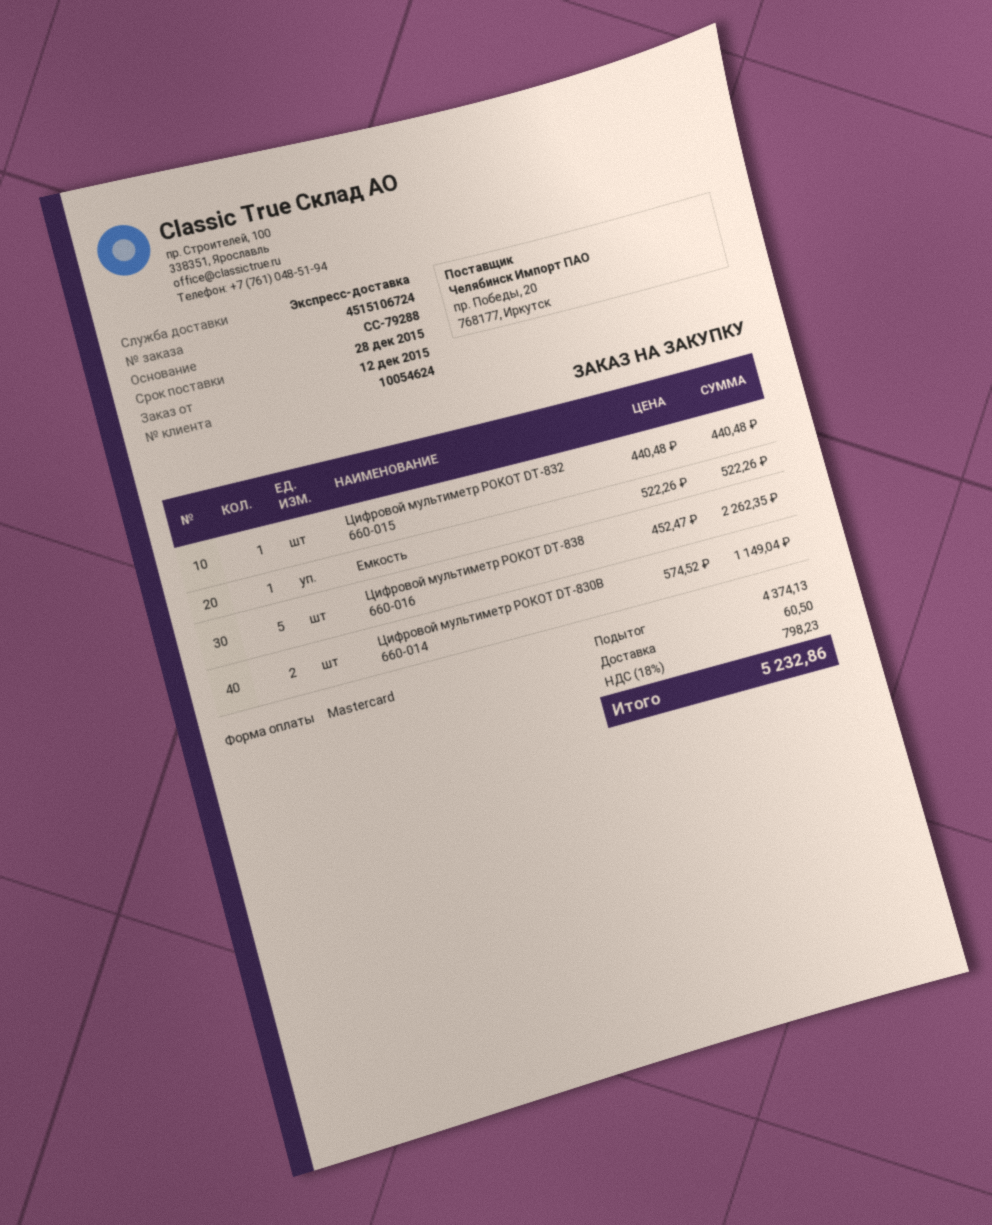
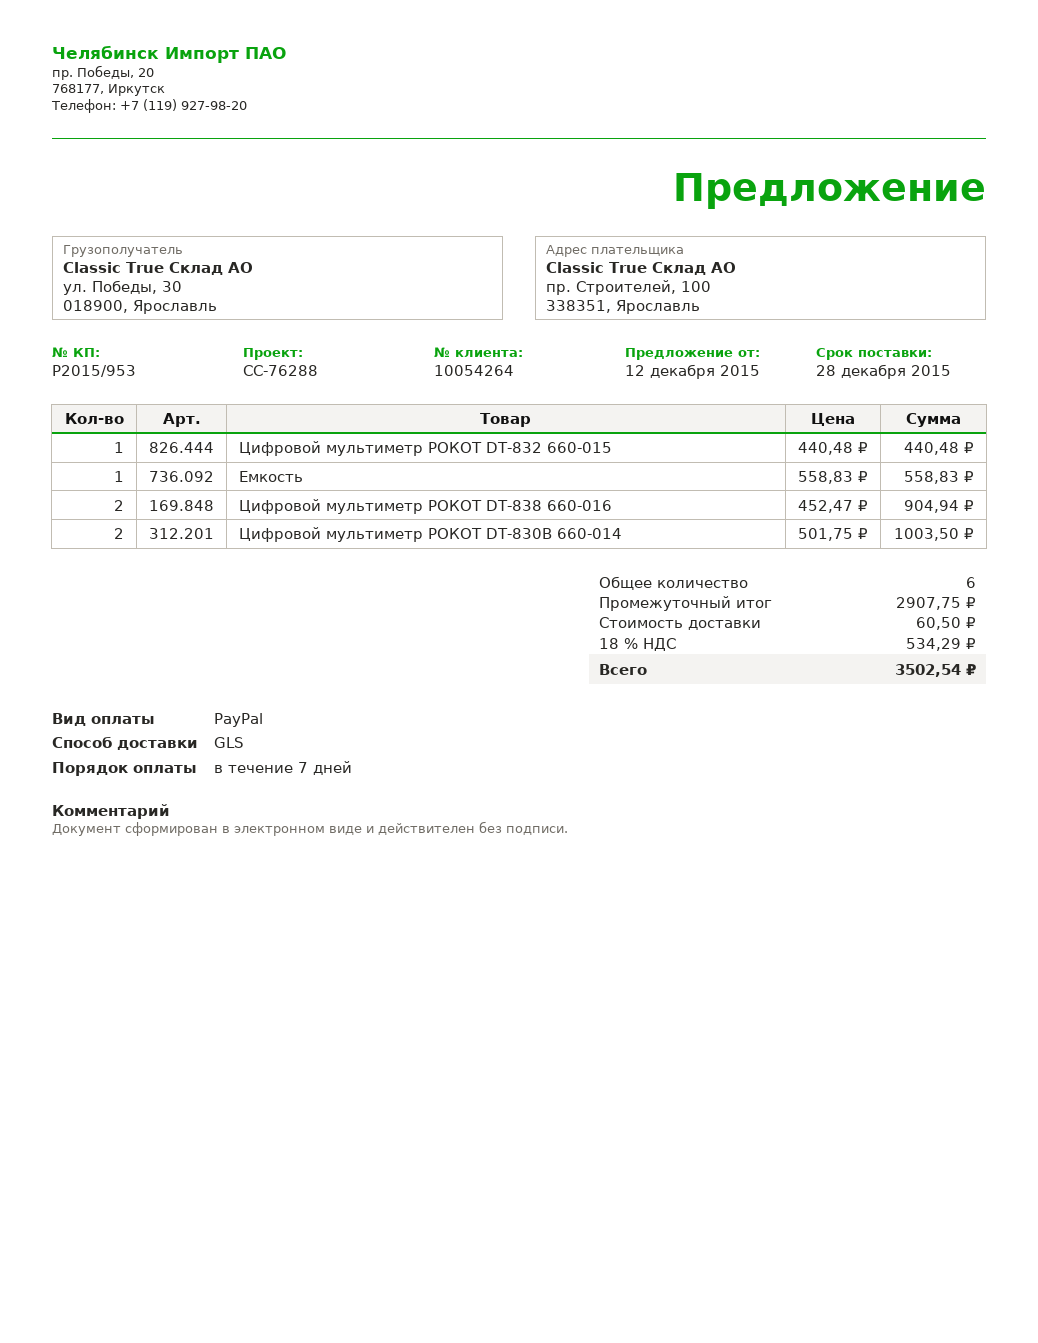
customer number: 10054624 -> 10054264
reference: CC-79288 -> CC-76288
payment method: Mastercard -> PayPal
shipping method: express -> GLS
Емкость: 1 x 522.26 = 522.26 -> 1 x 558.83 = 558.83
Цифровой мультиметр РОКОТ DT-838 660-016: 5 x 452.47 = 2262.35 -> 2 x 452.47 = 904.94
Цифровой мультиметр РОКОТ DT-830В 660-014: 2 x 574.52 = 1149.04 -> 2 x 501.75 = 1003.50
subtotal: 4374.13 -> 2907.75
tax: 18% = 798.23 -> 18% = 534.29
total: 5232.86 -> 3502.54

